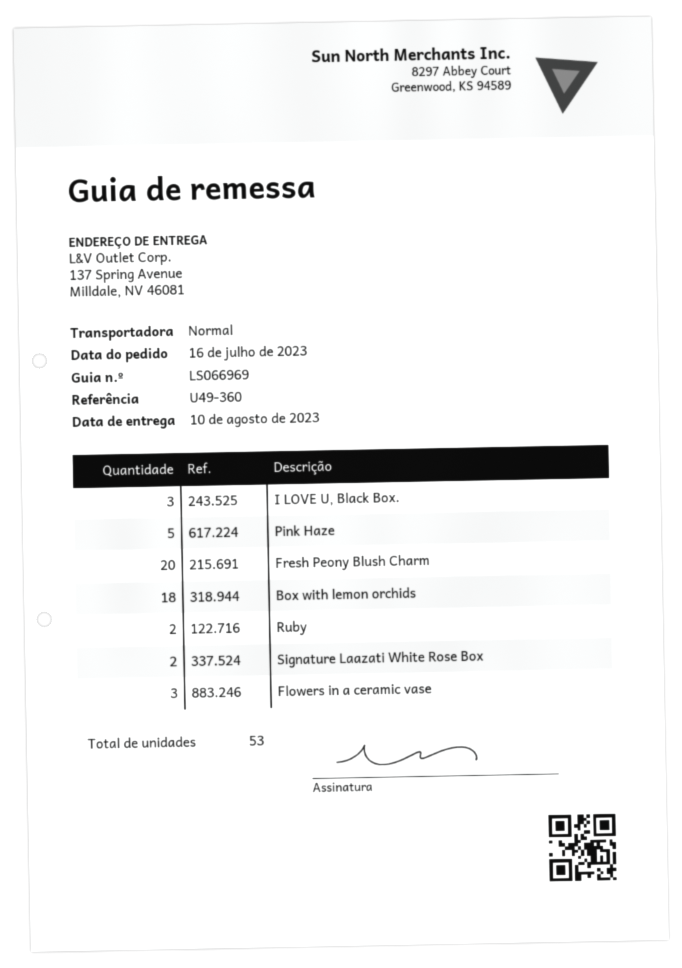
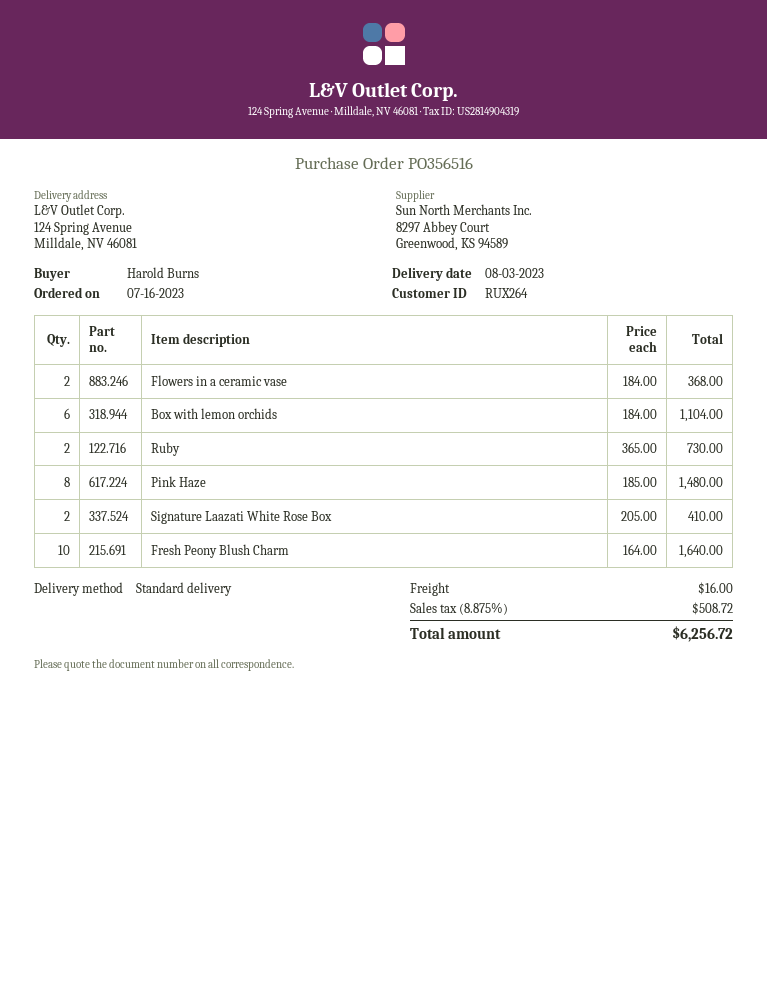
delivery date: 2023-08-10 -> 2023-08-03
ship to: 137 Spring Avenue, Milldale, NV 46081 -> 124 Spring Avenue, Milldale, NV 46081
I LOVE U, Black Box.: 3 -> none
Pink Haze: 5 -> 8
Fresh Peony Blush Charm: 20 -> 10
Box with lemon orchids: 18 -> 6
Flowers in a ceramic vase: 3 -> 2

